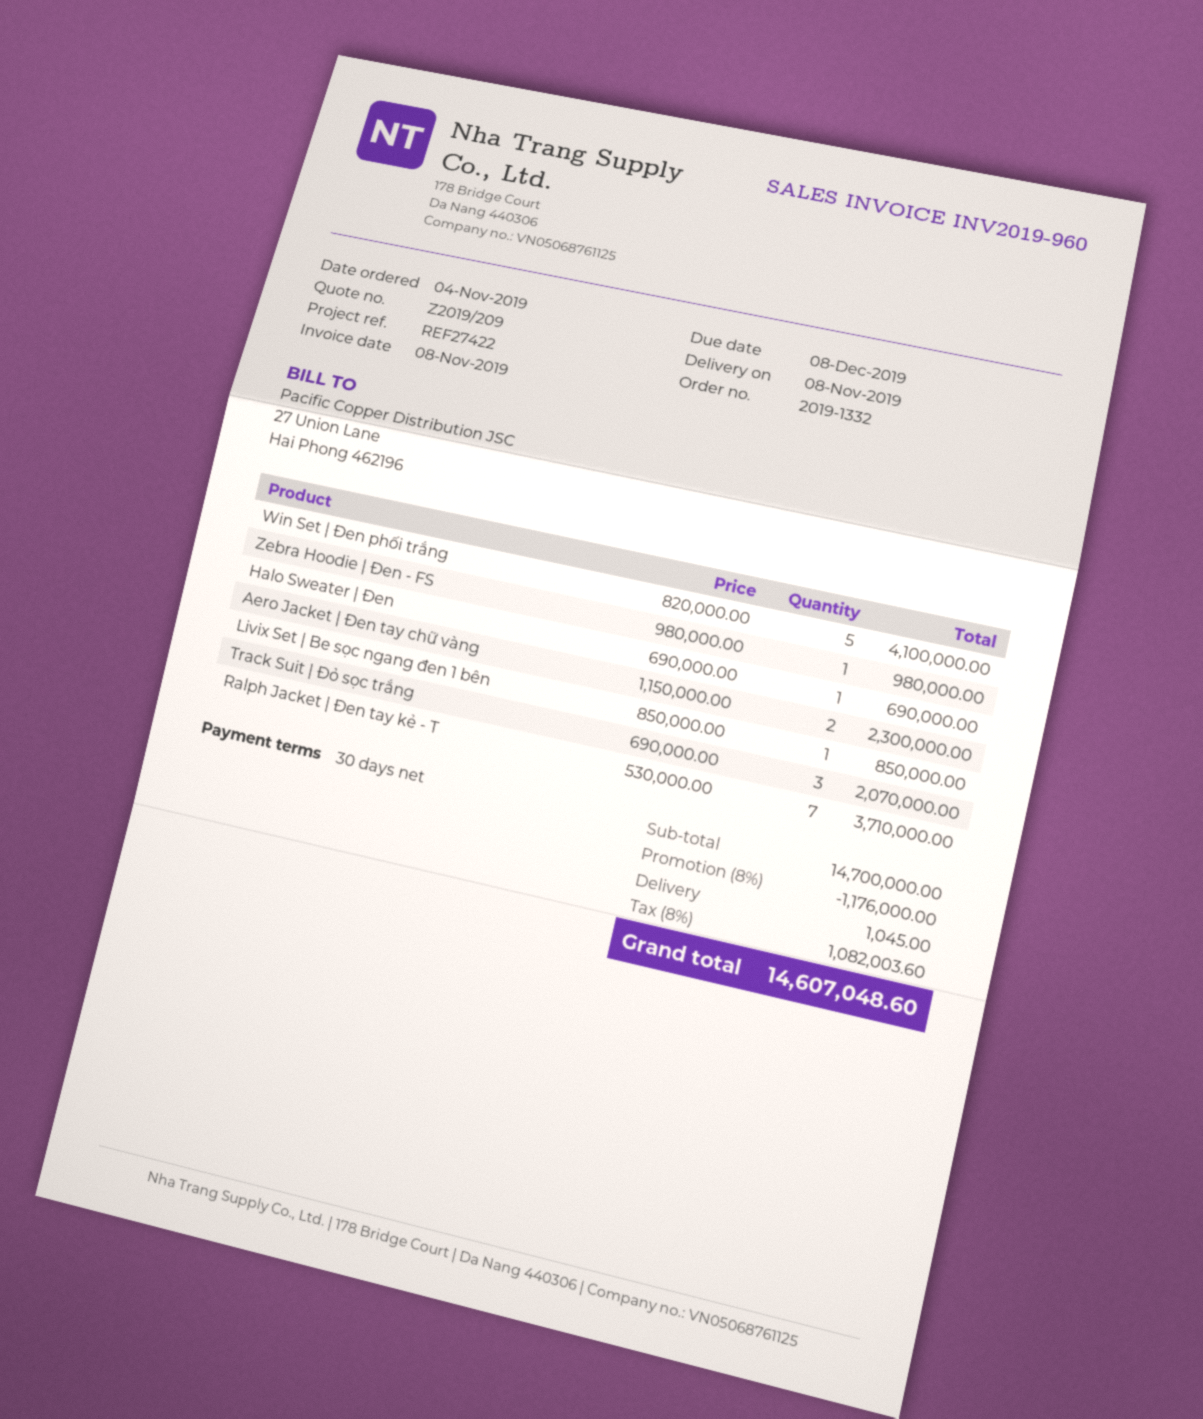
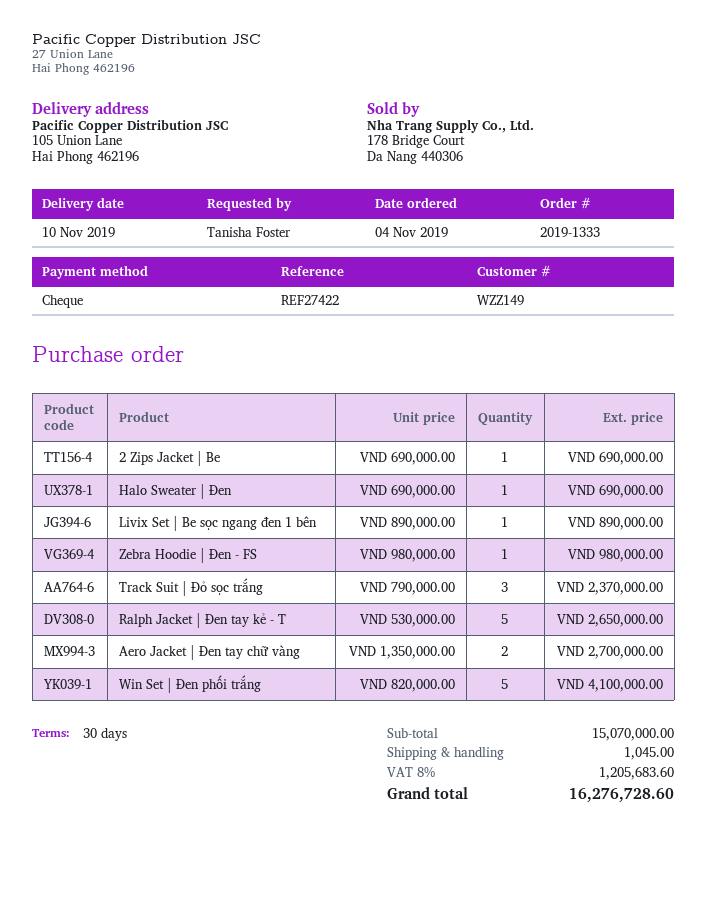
order number: 2019-1332 -> 2019-1333
delivery date: 2019-11-08 -> 2019-11-10
Aero Jacket | Đen tay chữ vàng: 2 x 1150000.00 = 2300000.00 -> 2 x 1350000.00 = 2700000.00
Livix Set | Be sọc ngang đen 1 bên: 1 x 850000.00 = 850000.00 -> 1 x 890000.00 = 890000.00
Track Suit | Đỏ sọc trắng: 3 x 690000.00 = 2070000.00 -> 3 x 790000.00 = 2370000.00
Ralph Jacket | Đen tay kẻ - T: 7 x 530000.00 = 3710000.00 -> 5 x 530000.00 = 2650000.00
2 Zips Jacket | Be: none -> 1 x 690000.00 = 690000.00
subtotal: 14700000.00 -> 15070000.00
discount: 8% = 1176000.00 -> none
tax: 8% = 1082003.60 -> 8% = 1205683.60
total: 14607048.60 -> 16276728.60

